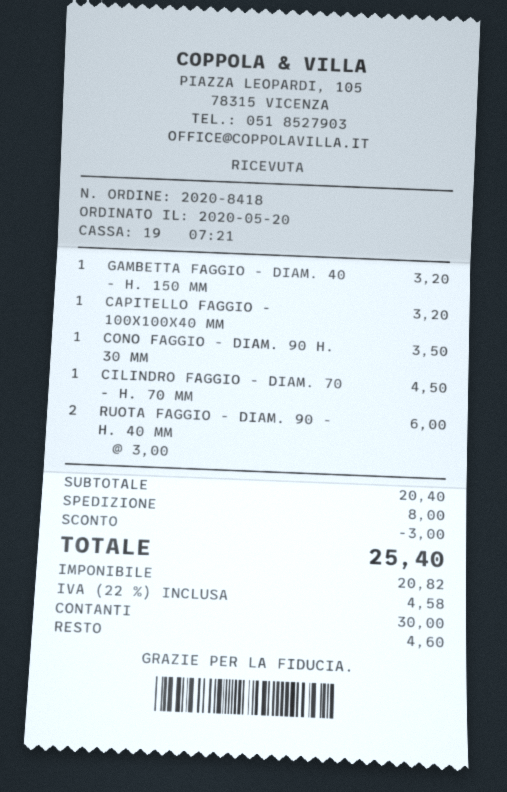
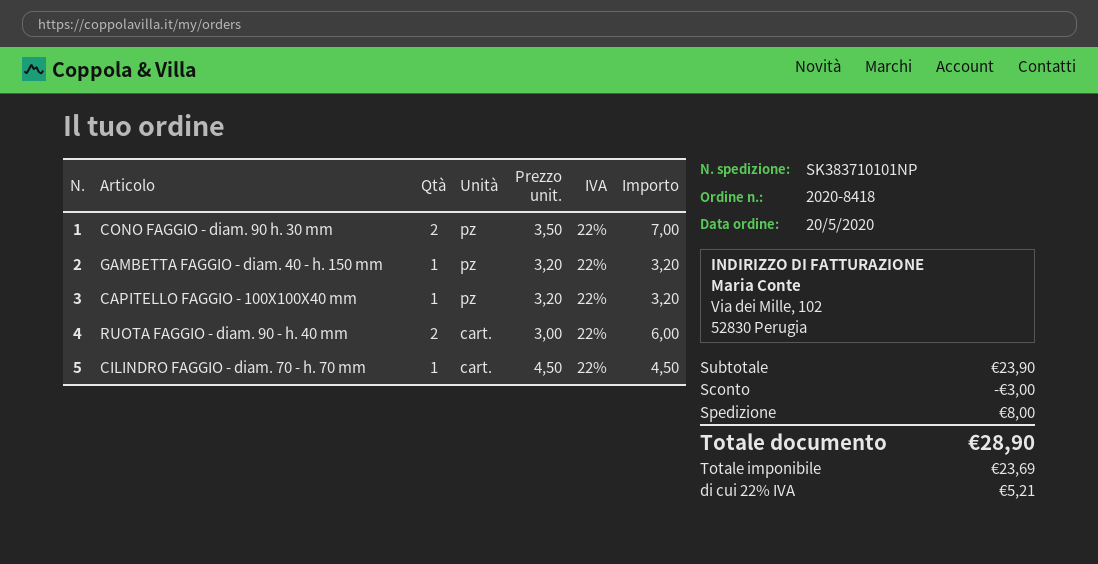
CONO FAGGIO - DIAM. 90 H. 30 MM: 1 x 3.50 = 3.50 -> 2 x 3.50 = 7.00
subtotal: 20.40 -> 23.90
net: 20.82 -> 23.69
tax: 22% = 4.58 -> 22% = 5.21
total: 25.40 -> 28.90

